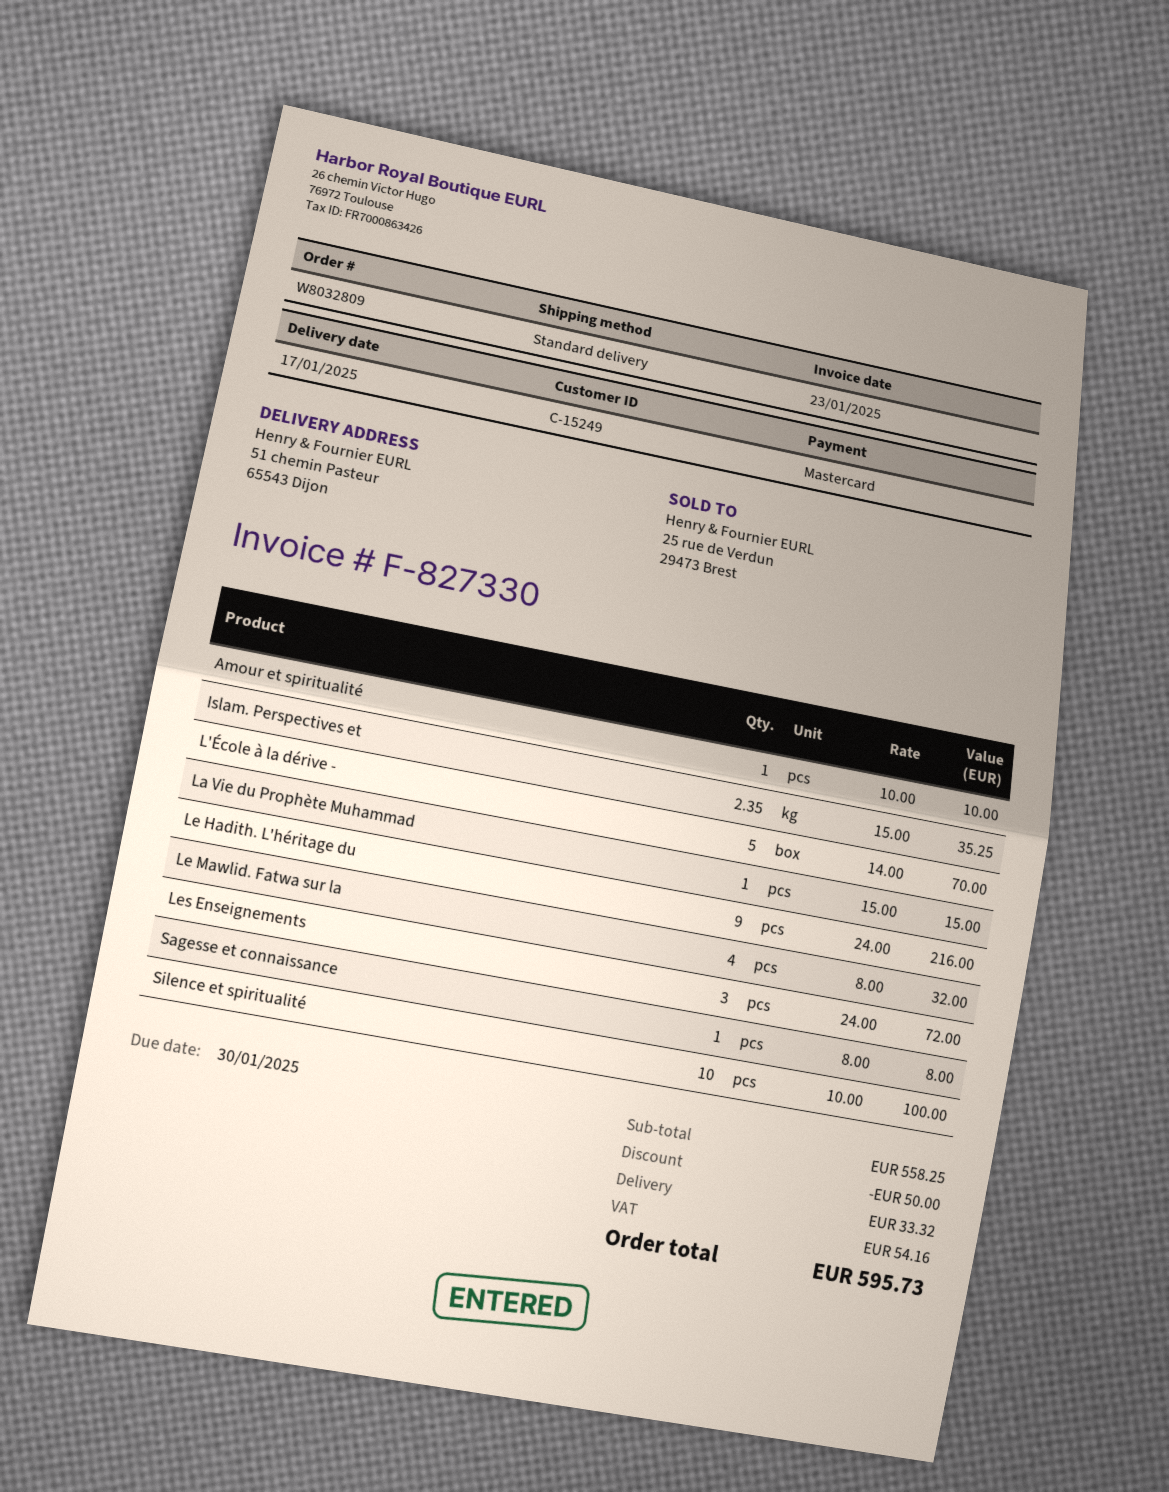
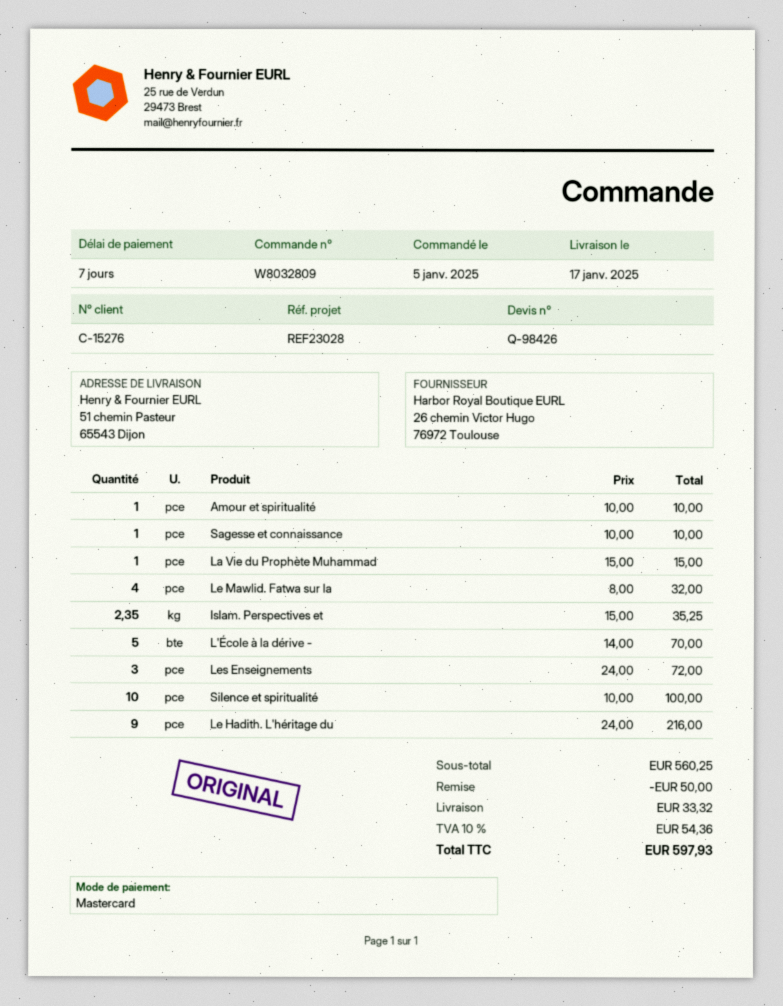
customer number: C-15249 -> C-15276
Sagesse et connaissance: 1 x 8.00 = 8.00 -> 1 x 10.00 = 10.00
subtotal: 558.25 -> 560.25
tax: 54.16 -> 54.36
total: 595.73 -> 597.93

